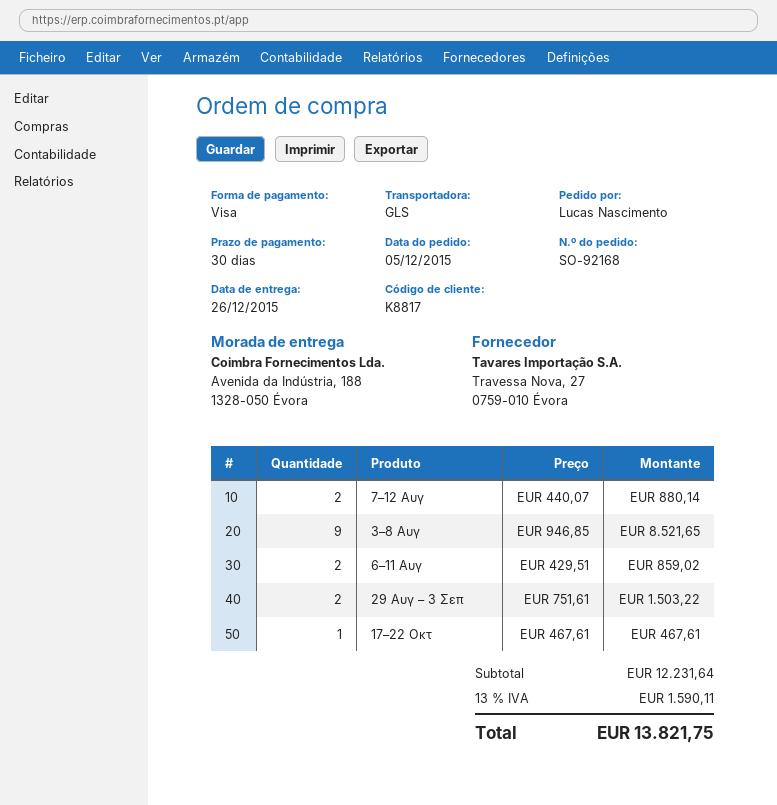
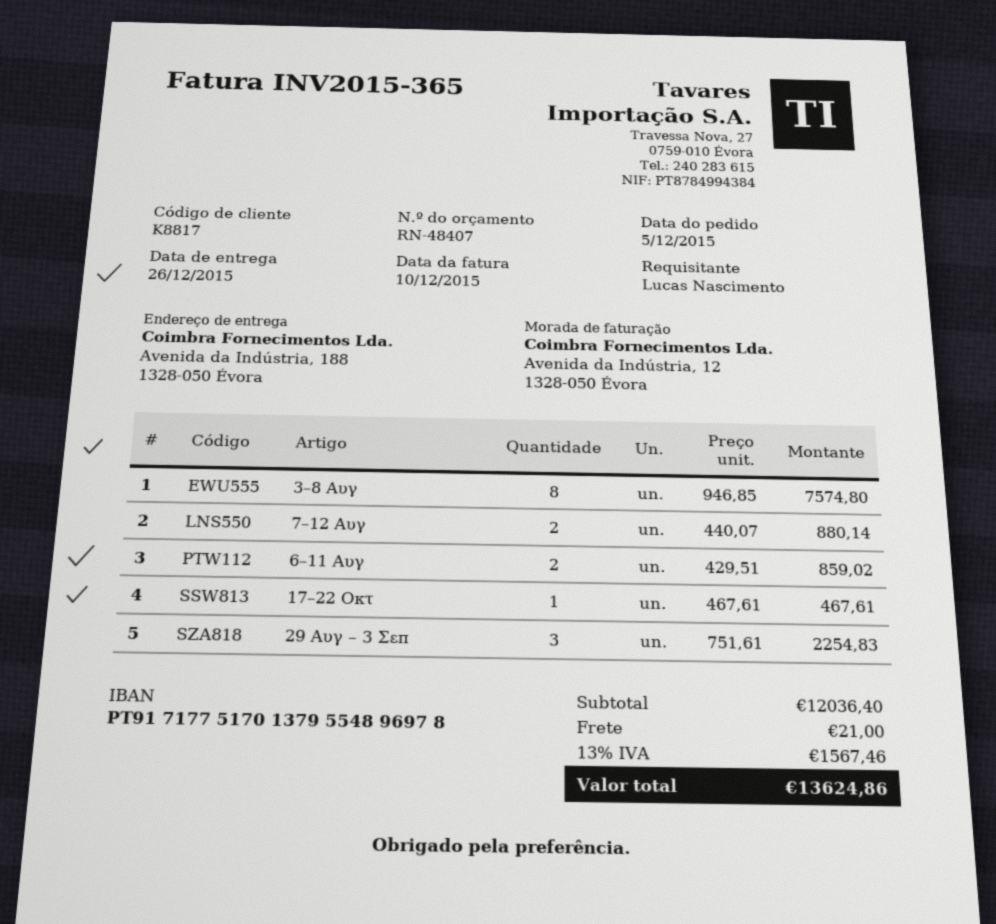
3–8 Αυγ: 9 x 946.85 = 8521.65 -> 8 x 946.85 = 7574.80
29 Αυγ – 3 Σεπ: 2 x 751.61 = 1503.22 -> 3 x 751.61 = 2254.83
subtotal: 12231.64 -> 12036.40
shipping: none -> 21.00
tax: 13% = 1590.11 -> 13% = 1567.46
total: 13821.75 -> 13624.86

